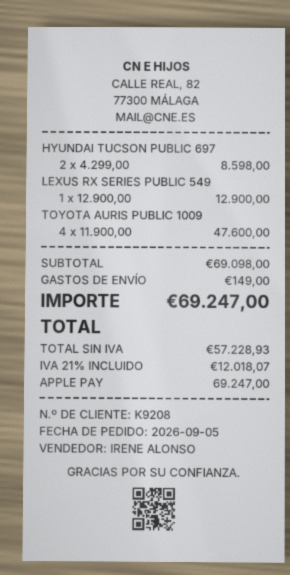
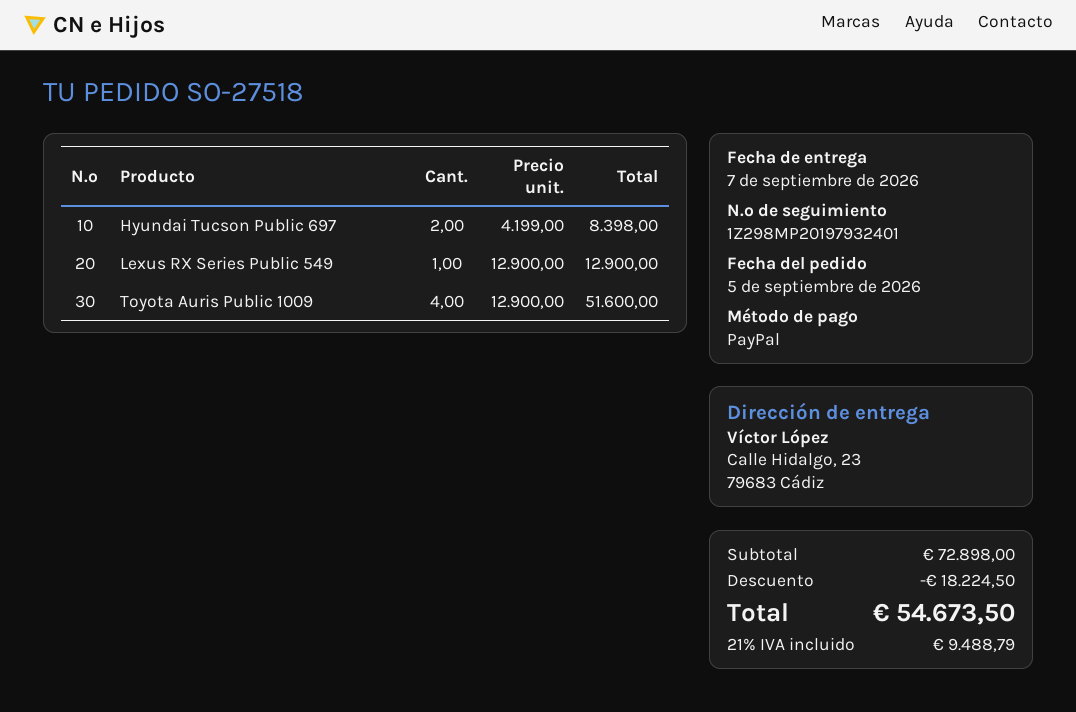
payment method: Apple Pay -> PayPal
HYUNDAI TUCSON PUBLIC 697: 2 x 4299.00 = 8598.00 -> 2 x 4199.00 = 8398.00
TOYOTA AURIS PUBLIC 1009: 4 x 11900.00 = 47600.00 -> 4 x 12900.00 = 51600.00
subtotal: 69098.00 -> 72898.00
discount: none -> 18224.50
shipping: 149.00 -> none
tax: 21% = 12018.07 -> 21% = 9488.79
total: 69247.00 -> 54673.50

